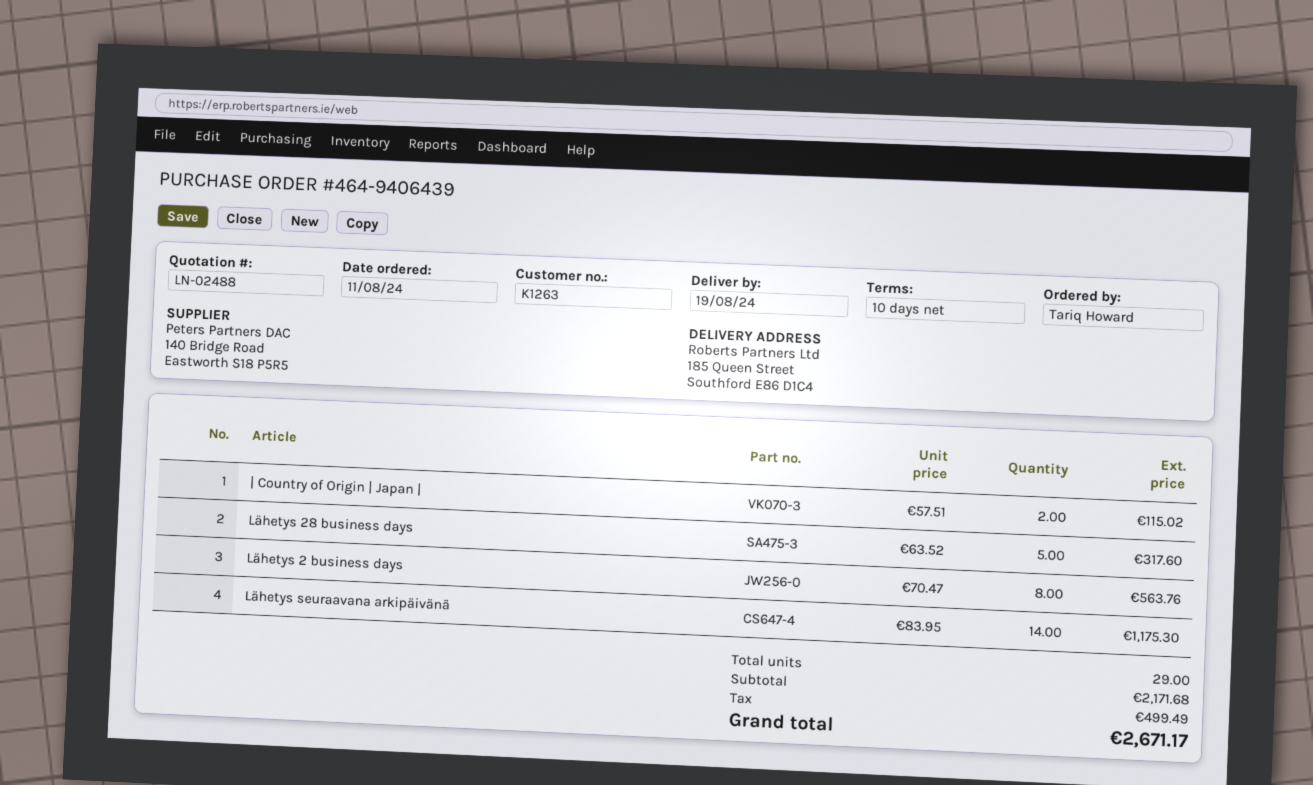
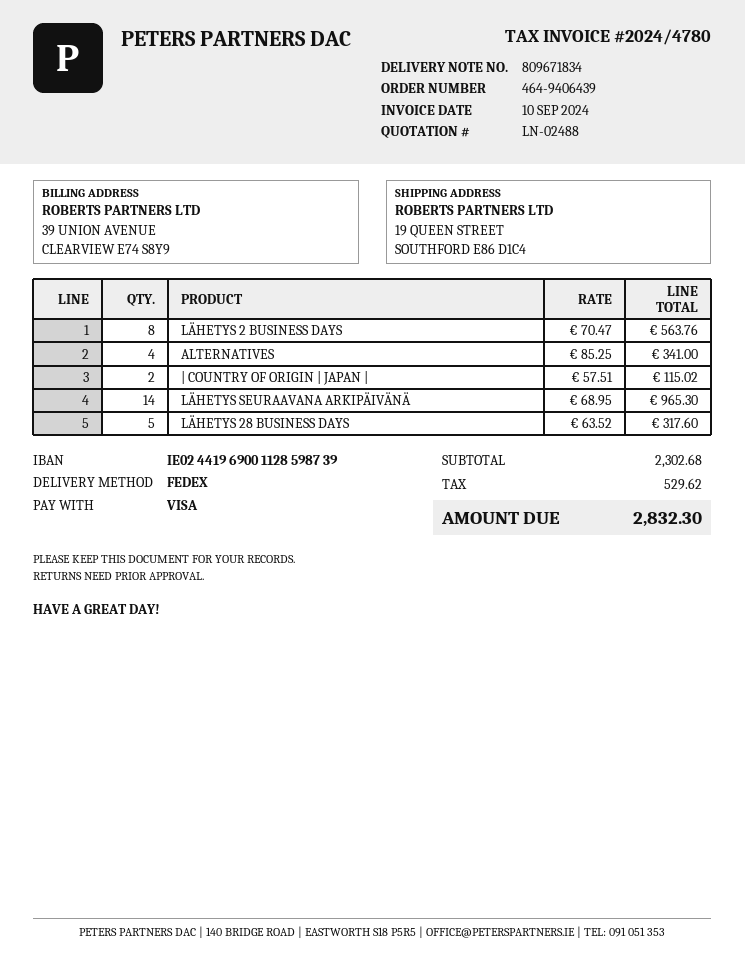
ship to: 185 Queen Street, Southford E86 D1C4 -> 19 QUEEN STREET, SOUTHFORD E86 D1C4
Lähetys seuraavana arkipäivänä: 14 x 83.95 = 1175.30 -> 14 x 68.95 = 965.30
ALTERNATIVES: none -> 4 x 85.25 = 341.00
subtotal: 2171.68 -> 2302.68
tax: 499.49 -> 529.62
total: 2671.17 -> 2832.30

